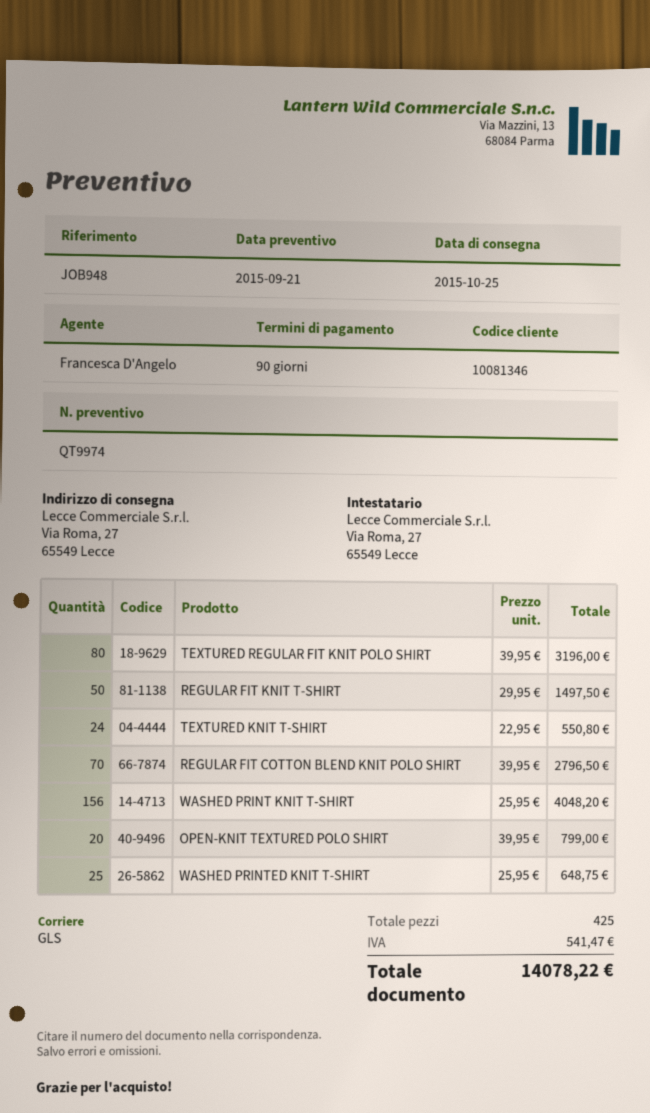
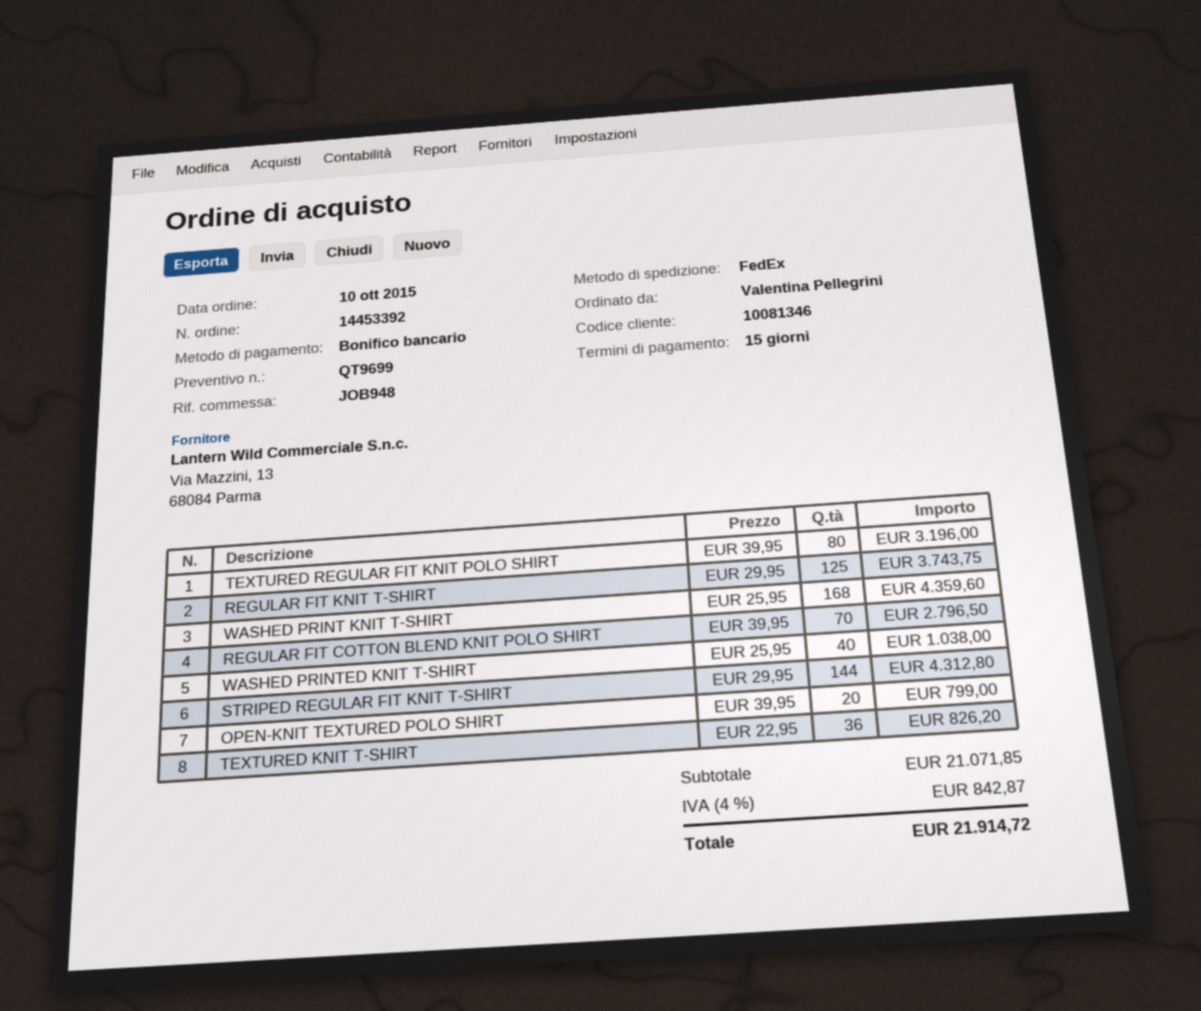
quote number: QT9974 -> QT9699
payment terms: 90 days -> 15 days
shipping method: GLS -> FedEx
REGULAR FIT KNIT T-SHIRT: 50 x 29.95 = 1497.50 -> 125 x 29.95 = 3743.75
TEXTURED KNIT T-SHIRT: 24 x 22.95 = 550.80 -> 36 x 22.95 = 826.20
WASHED PRINT KNIT T-SHIRT: 156 x 25.95 = 4048.20 -> 168 x 25.95 = 4359.60
WASHED PRINTED KNIT T-SHIRT: 25 x 25.95 = 648.75 -> 40 x 25.95 = 1038.00
STRIPED REGULAR FIT KNIT T-SHIRT: none -> 144 x 29.95 = 4312.80
tax: 541.47 -> 842.87
total: 14078.22 -> 21914.72

